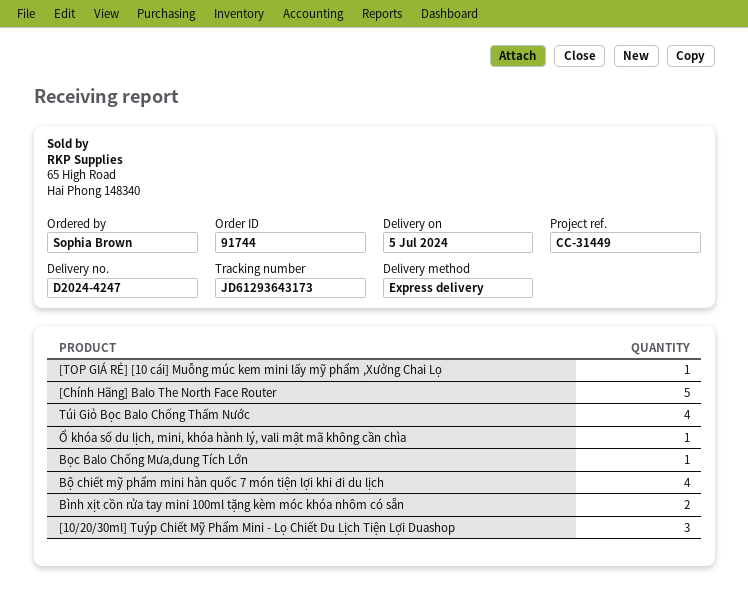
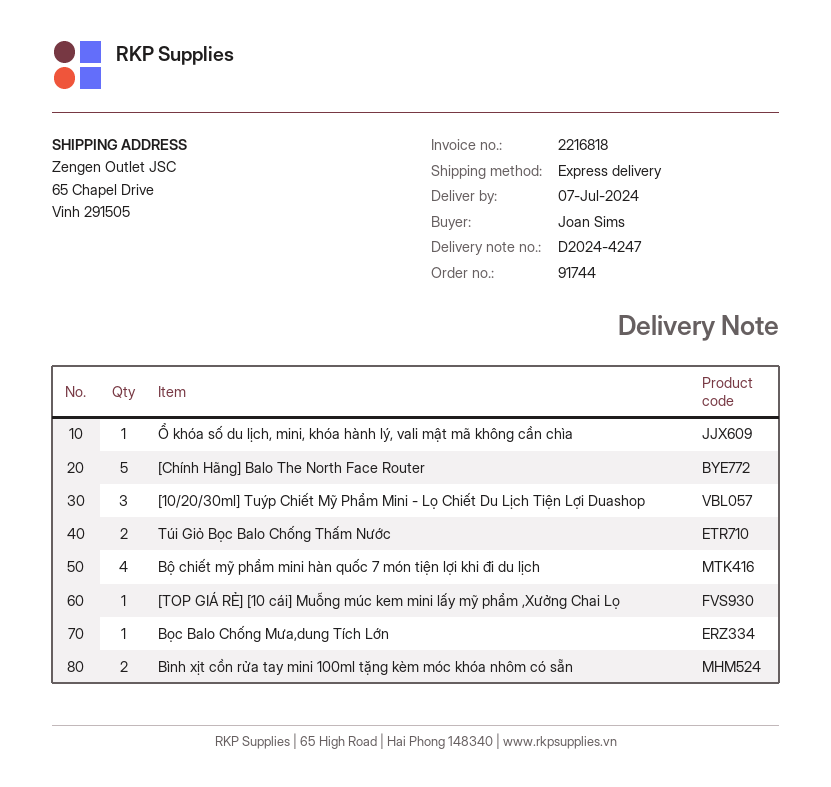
delivery date: 2024-07-05 -> 2024-07-07
ordered by: Sophia Brown -> Joan Sims
Túi Giỏ Bọc Balo Chống Thấm Nước: 4 -> 2

